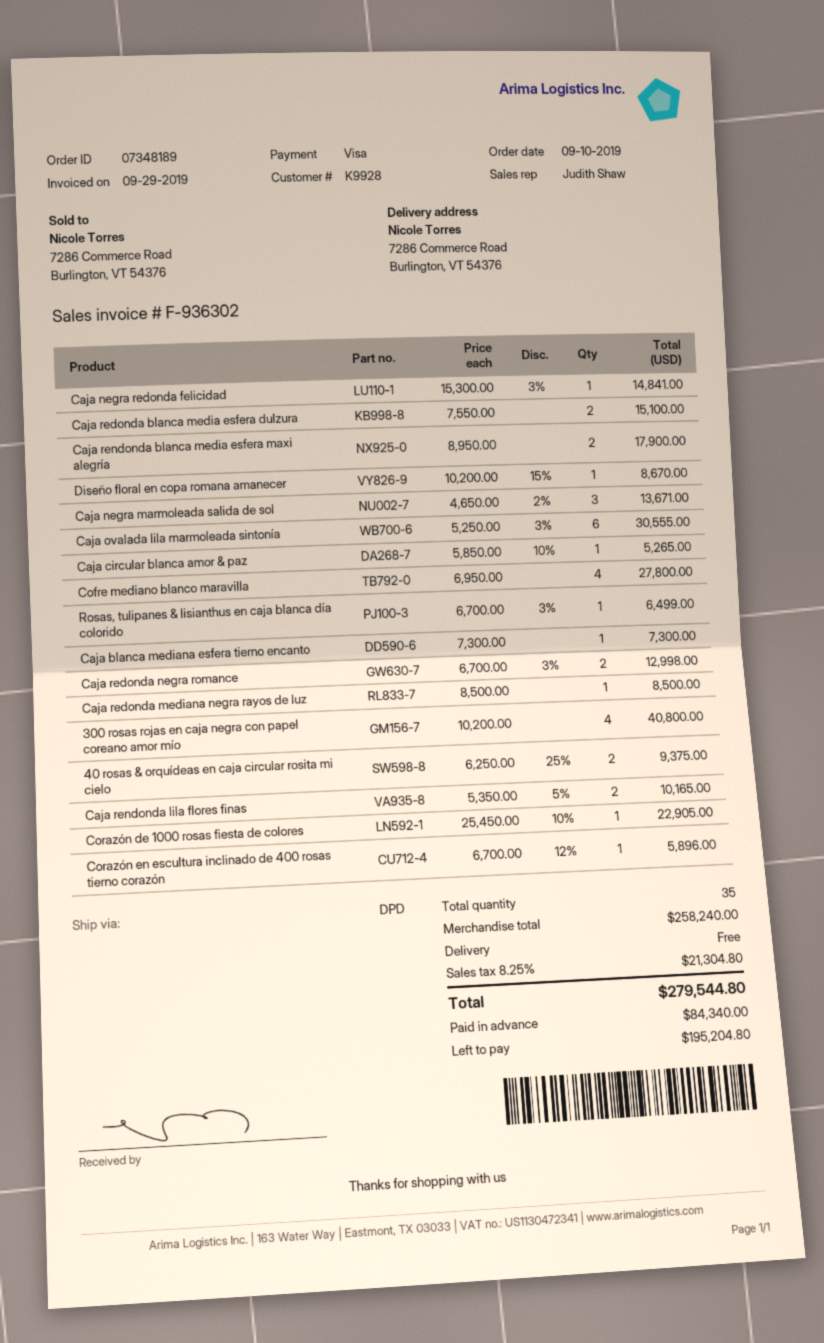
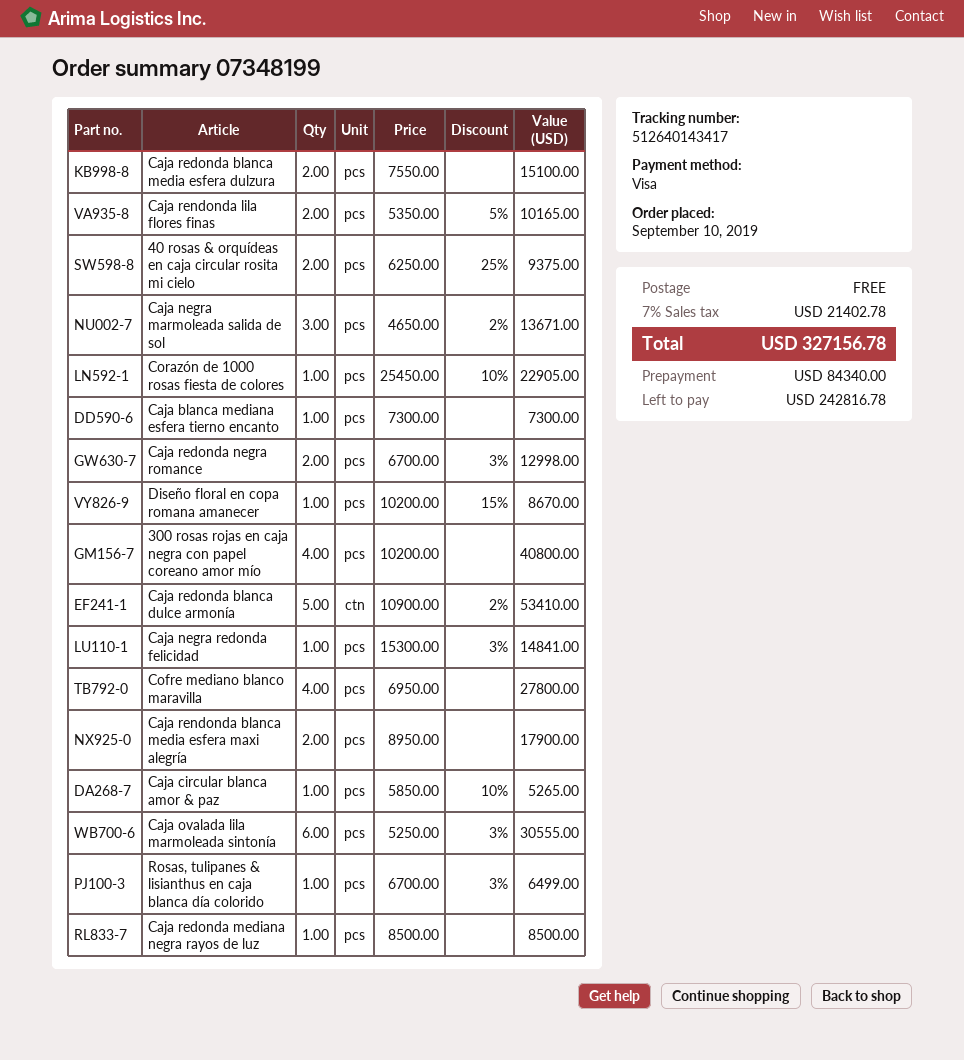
order number: 07348189 -> 07348199
Corazón en escultura inclinado de 400 rosas tierno corazón: 1 x 6700.00 - 12% = 5896.00 -> none
Caja redonda blanca dulce armonía: none -> 5 x 10900.00 - 2% = 53410.00
tax: 8.25% = 21304.80 -> 7% = 21402.78
total: 279544.80 -> 327156.78
balance: 195204.80 -> 242816.78

